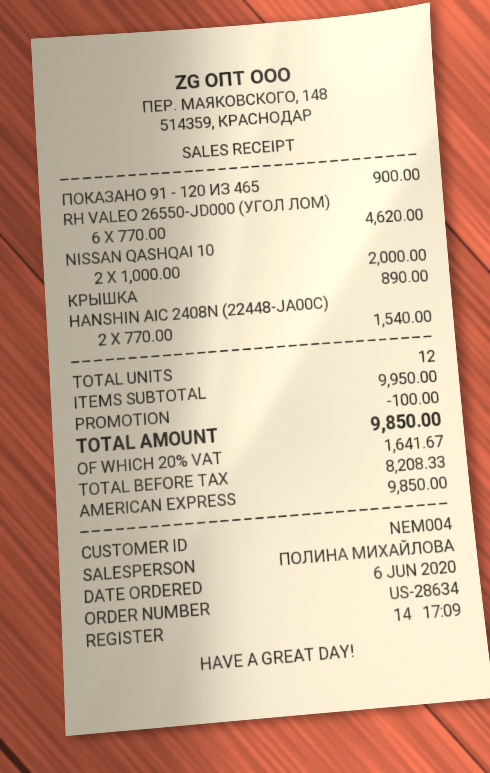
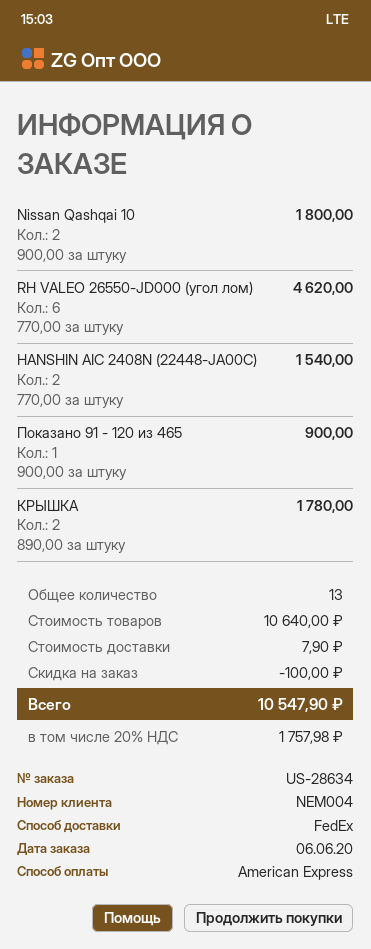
NISSAN QASHQAI 10: 2 x 1000.00 = 2000.00 -> 2 x 900.00 = 1800.00
КРЫШКА: 1 x 890.00 = 890.00 -> 2 x 890.00 = 1780.00
total quantity: 12 -> 13
subtotal: 9950.00 -> 10640.00
shipping: none -> 7.90
tax: 20% = 1641.67 -> 20% = 1757.98
total: 9850.00 -> 10547.90

